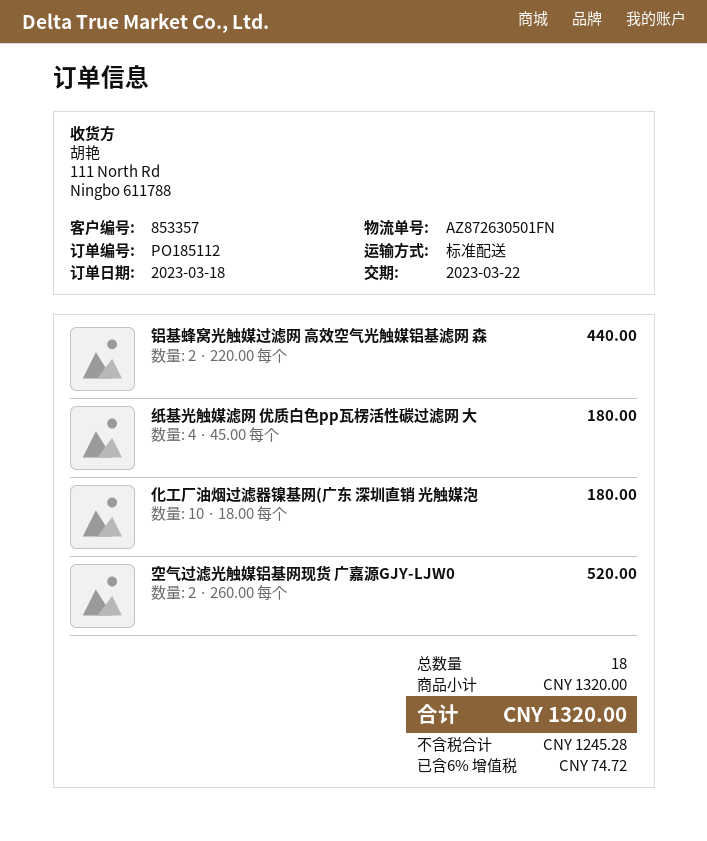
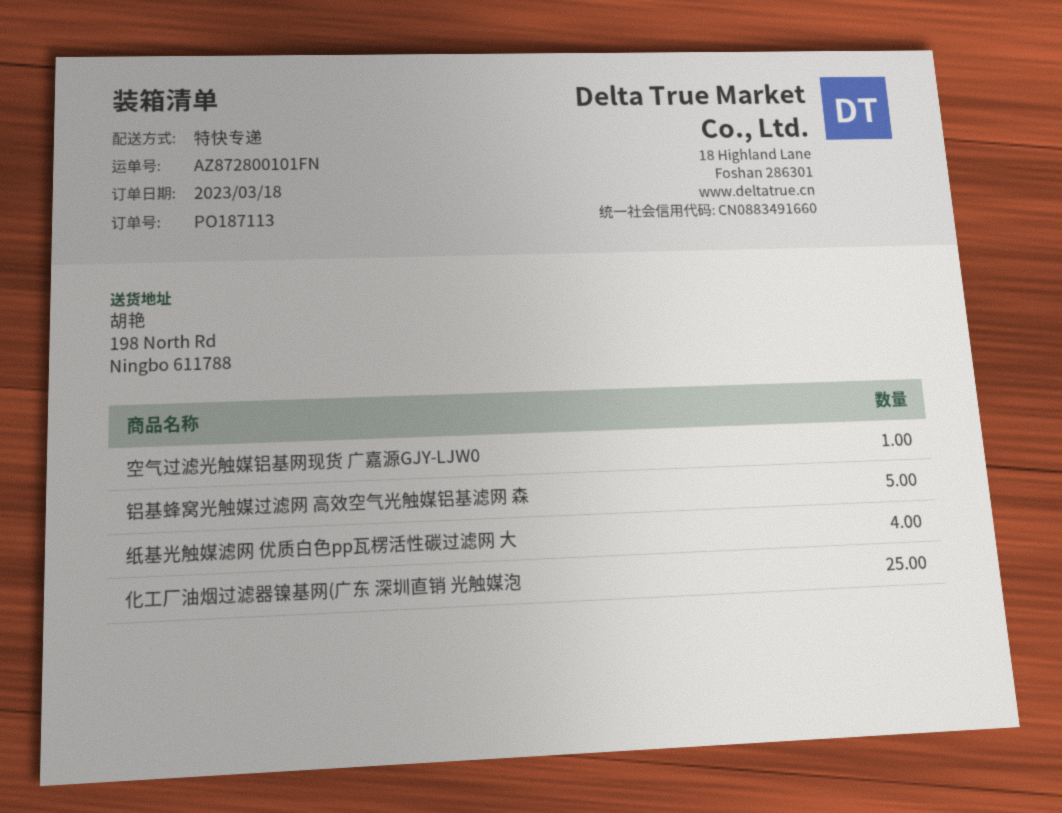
order number: PO185112 -> PO187113
shipping method: standard -> express
tracking number: AZ872630501FN -> AZ872800101FN
ship to: 111 North Rd, Ningbo 611788 -> 198 North Rd, Ningbo 611788
铝基蜂窝光触媒过滤网 高效空气光触媒铝基滤网 森: 2 -> 5
化工厂油烟过滤器镍基网(广东 深圳直销 光触媒泡: 10 -> 25
空气过滤光触媒铝基网现货 广嘉源GJY-LJW0: 2 -> 1

